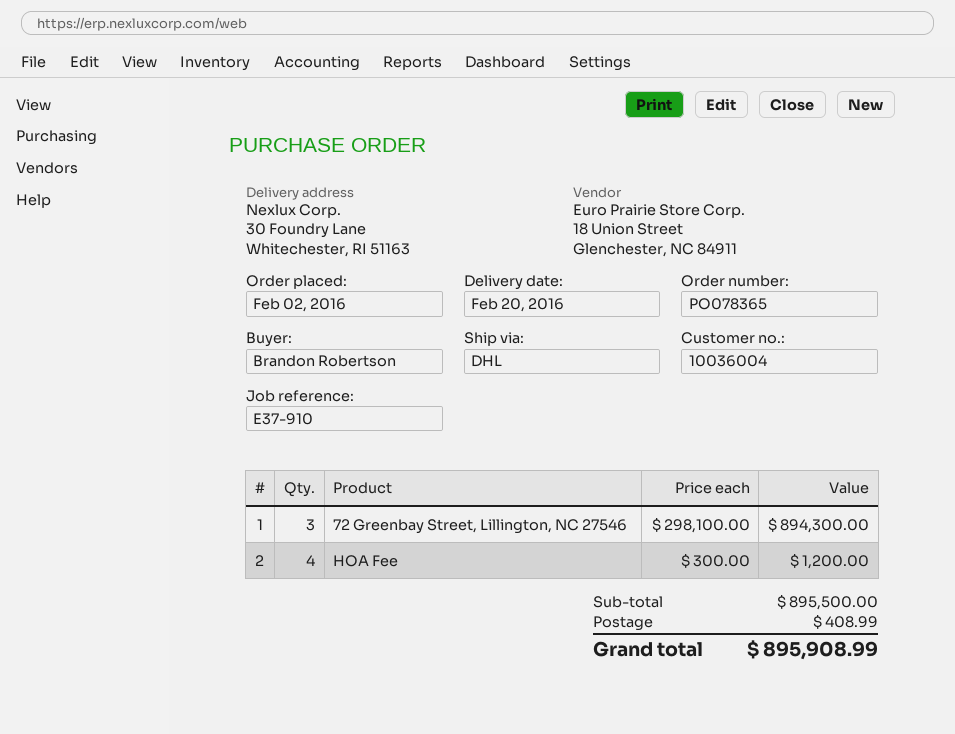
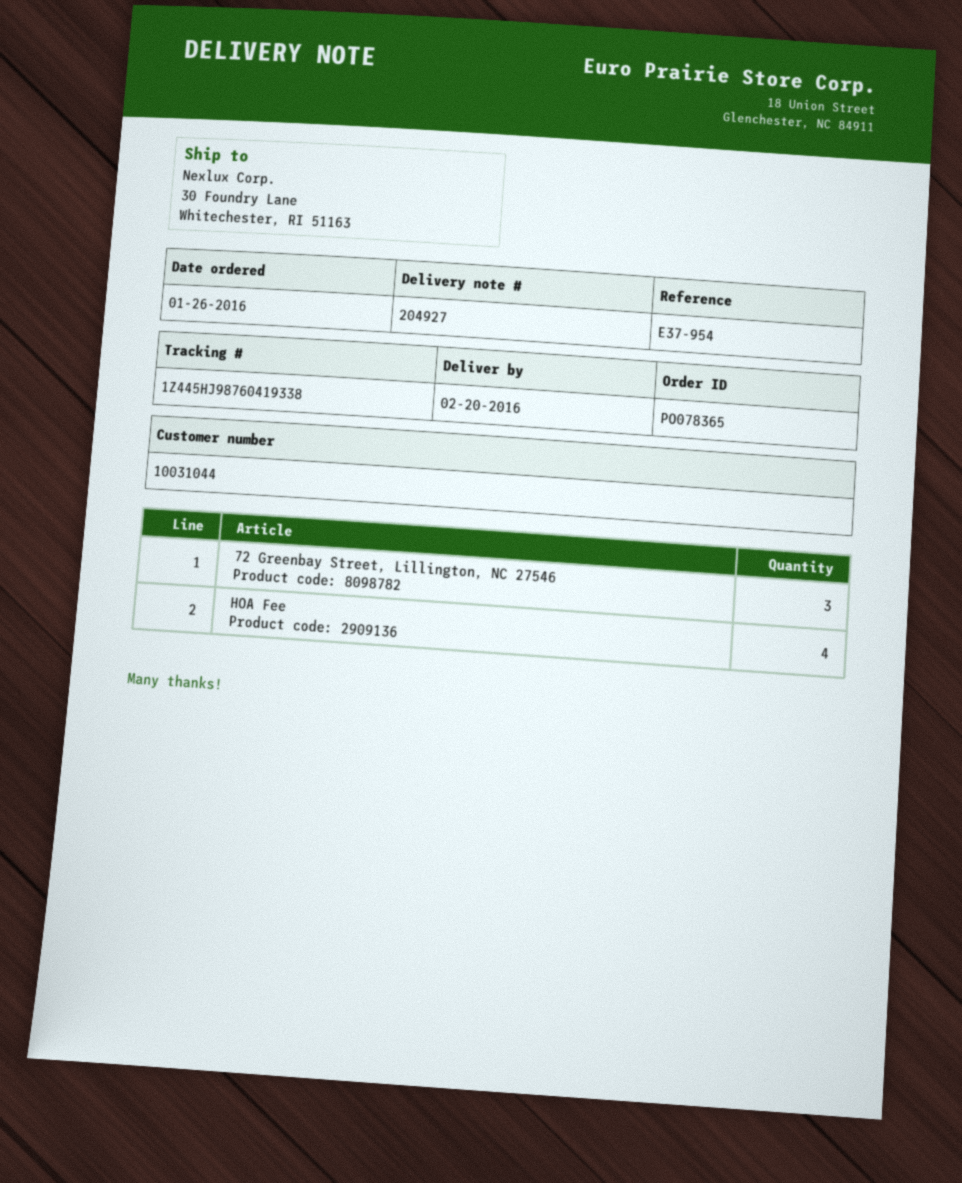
order date: 2016-02-02 -> 2016-01-26
customer number: 10036004 -> 10031044
reference: E37-910 -> E37-954

